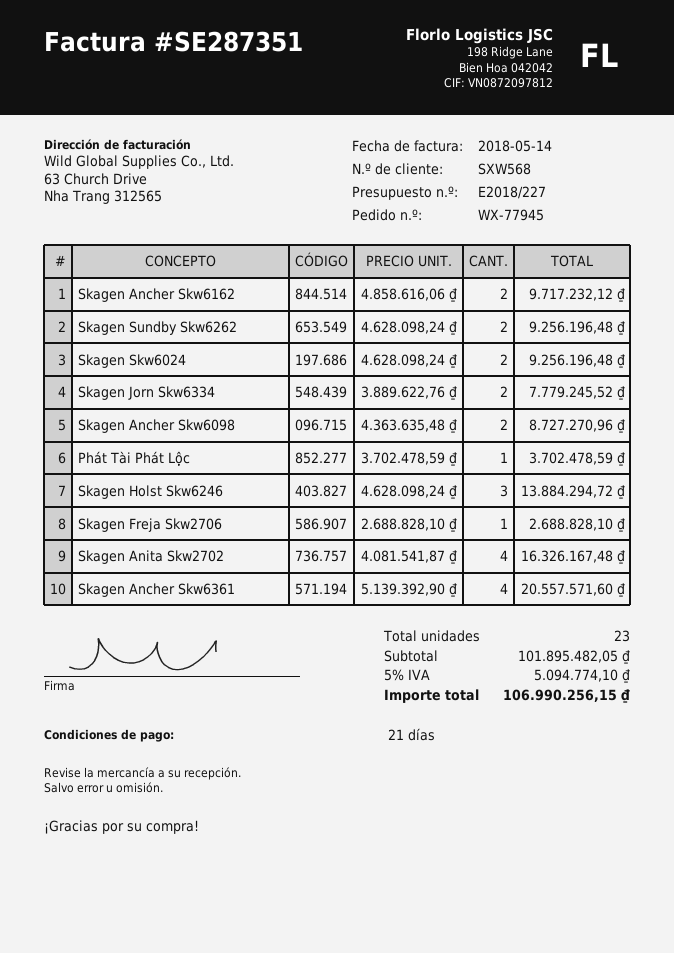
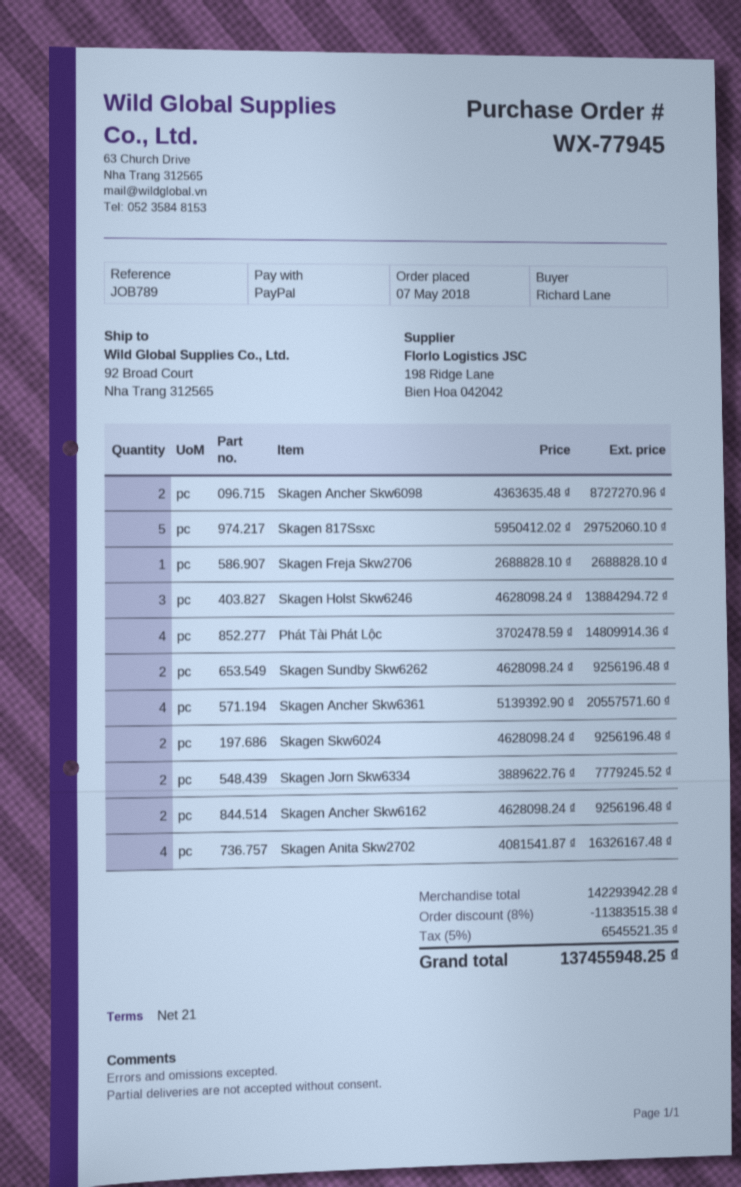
Skagen Ancher Skw6162: 2 x 4858616.06 = 9717232.12 -> 2 x 4628098.24 = 9256196.48
Phát Tài Phát Lộc: 1 x 3702478.59 = 3702478.59 -> 4 x 3702478.59 = 14809914.36
Skagen 817Ssxc: none -> 5 x 5950412.02 = 29752060.10
subtotal: 101895482.05 -> 142293942.28
discount: none -> 8% = 11383515.38
tax: 5% = 5094774.10 -> 5% = 6545521.35
total: 106990256.15 -> 137455948.25

